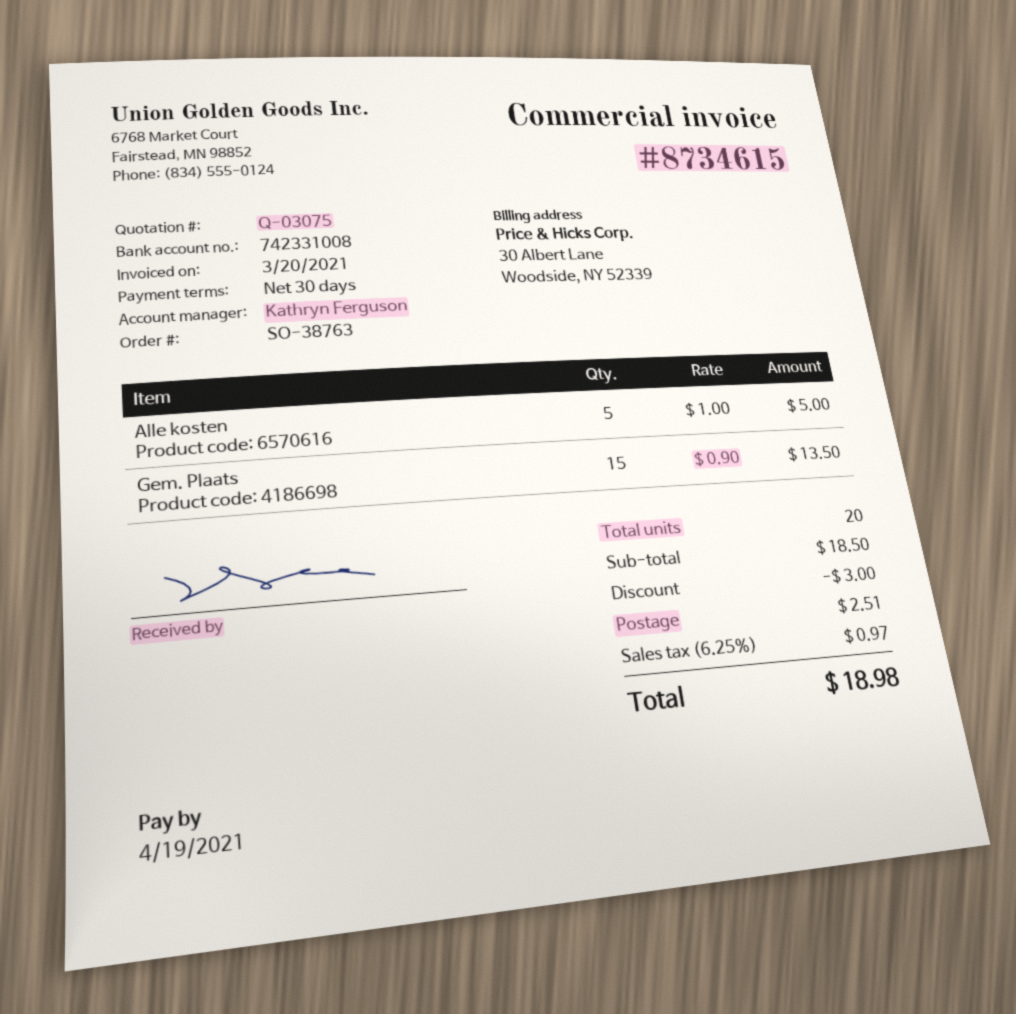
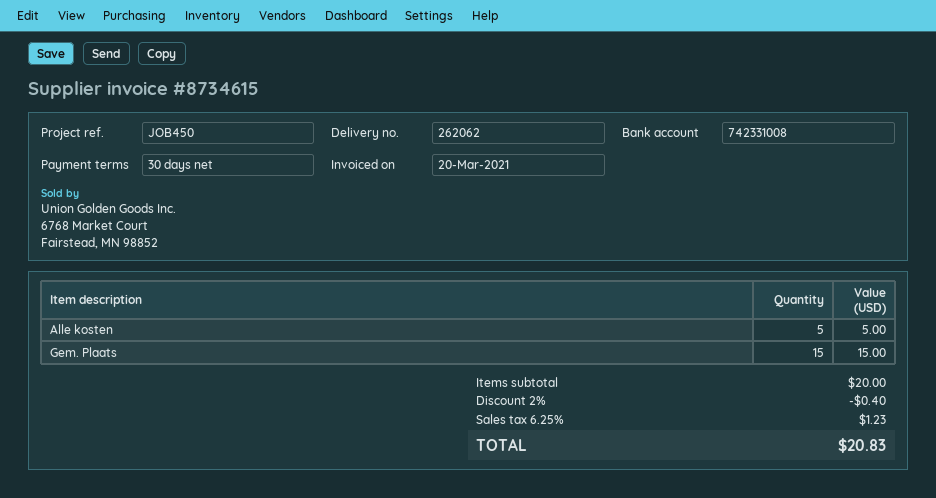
Gem. Plaats: 15 for 13.50 -> 15 for 15.00
subtotal: 18.50 -> 20.00
discount: 3.00 -> 0.40
shipping: 2.51 -> none
tax: 6.25% = 0.97 -> 6.25% = 1.23
total: 18.98 -> 20.83

